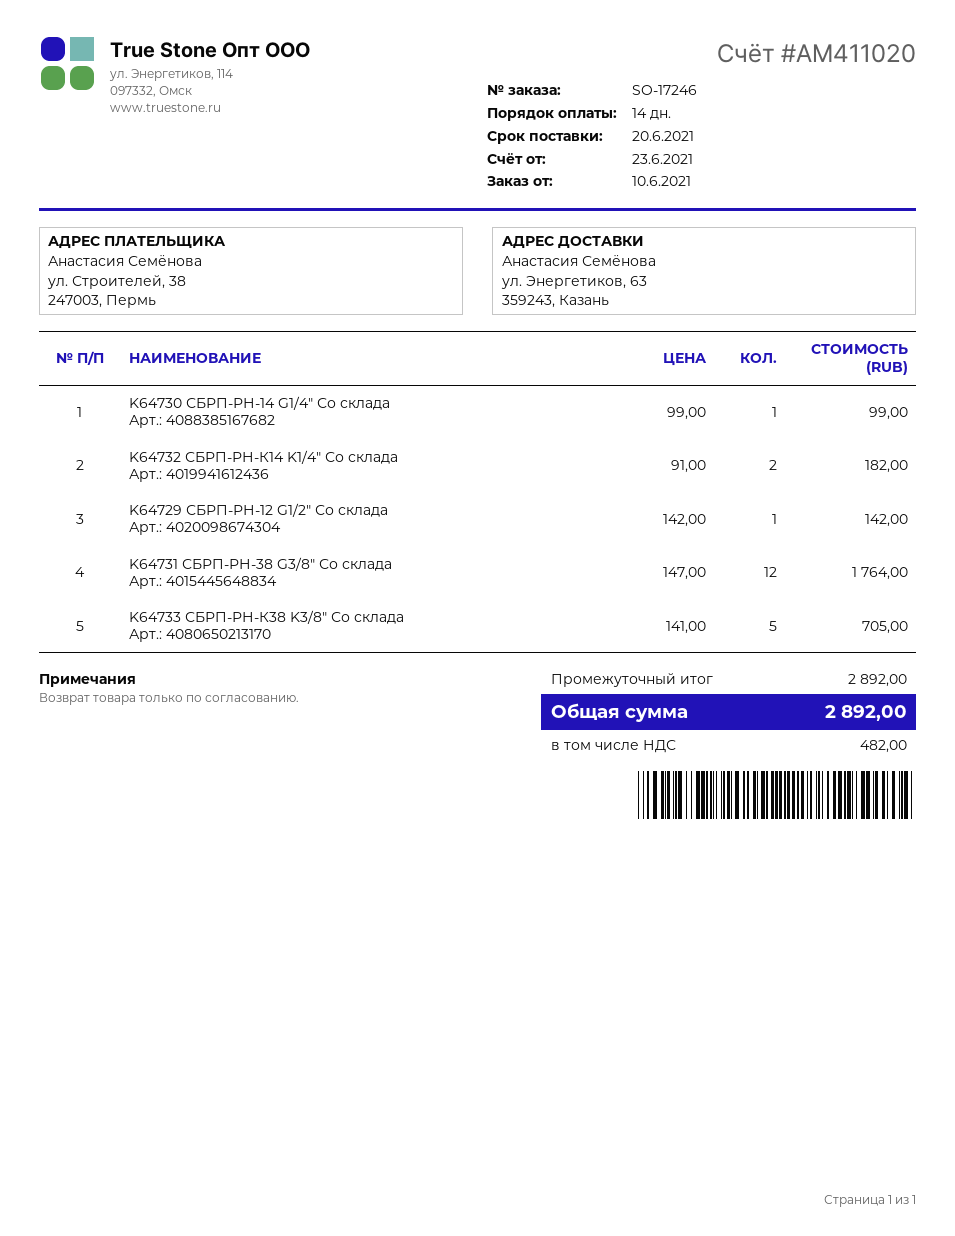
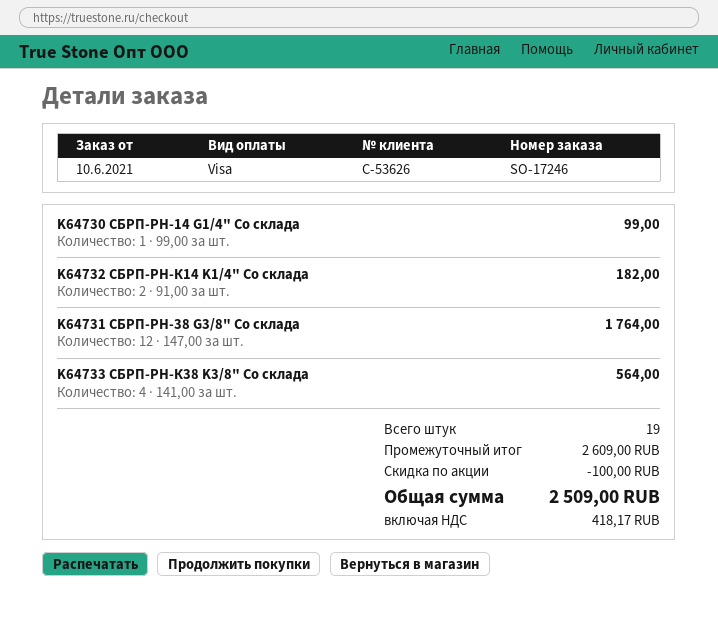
K64729 СБРП-РН-12 G1/2" Со склада: 1 x 142.00 = 142.00 -> none
K64733 СБРП-РН-К38 K3/8" Со склада: 5 x 141.00 = 705.00 -> 4 x 141.00 = 564.00
subtotal: 2892.00 -> 2609.00
discount: none -> 100.00
tax: 482.00 -> 418.17
total: 2892.00 -> 2509.00

